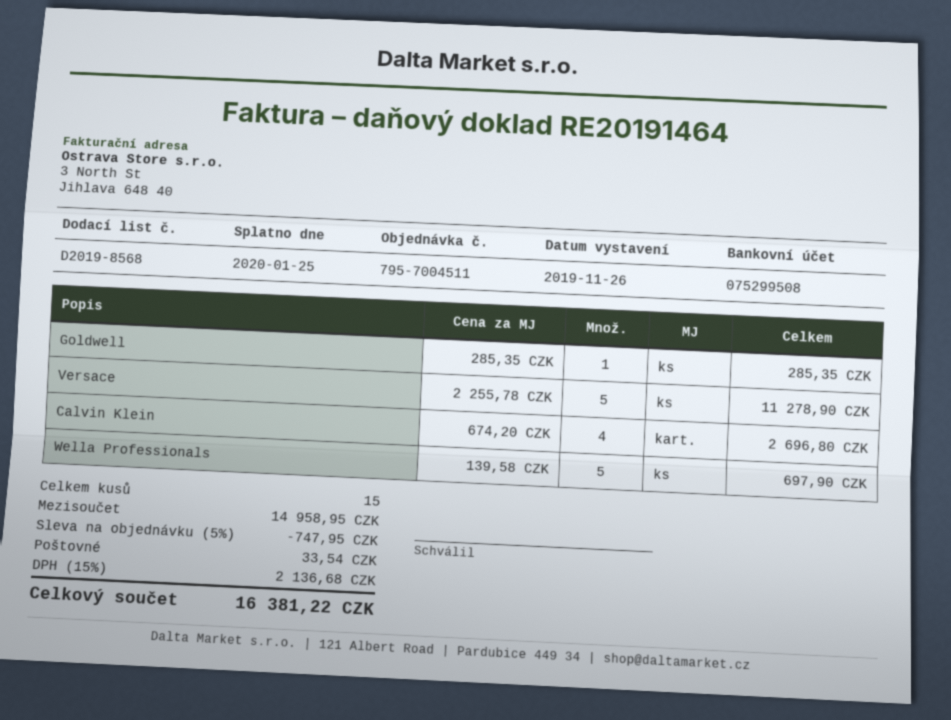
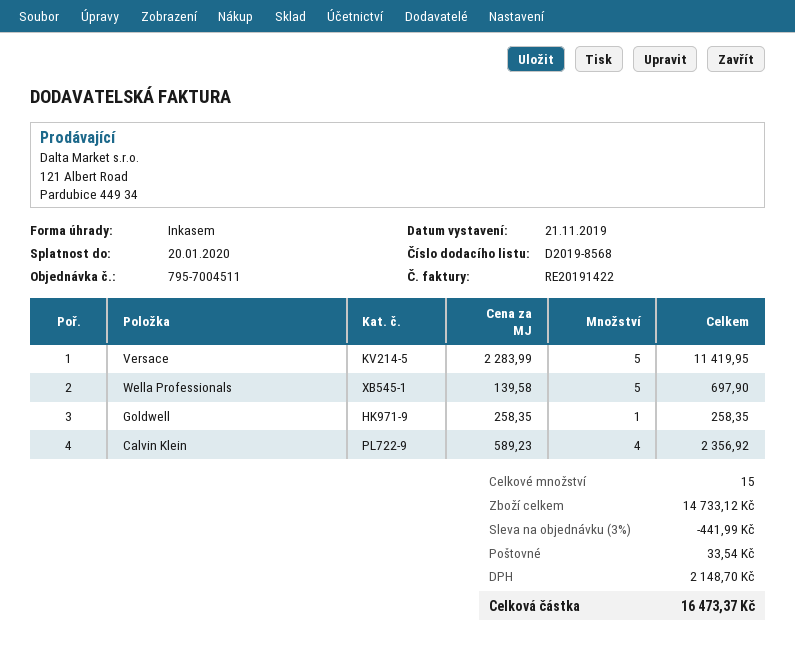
invoice number: RE20191464 -> RE20191422
invoice date: 2019-11-26 -> 2019-11-21
due date: 2020-01-25 -> 2020-01-20
Goldwell: 1 x 285.35 = 285.35 -> 1 x 258.35 = 258.35
Versace: 5 x 2255.78 = 11278.90 -> 5 x 2283.99 = 11419.95
Calvin Klein: 4 x 674.20 = 2696.80 -> 4 x 589.23 = 2356.92
subtotal: 14958.95 -> 14733.12
discount: 5% = 747.95 -> 3% = 441.99
tax: 2136.68 -> 2148.70
total: 16381.22 -> 16473.37

